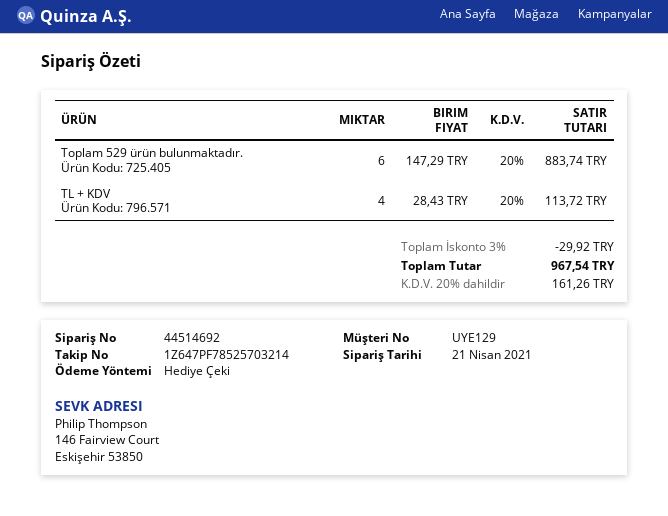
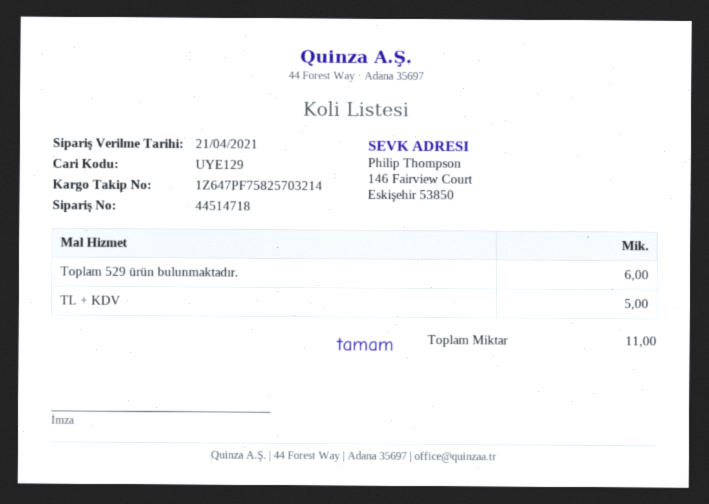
order number: 44514692 -> 44514718
tracking number: 1Z647PF78525703214 -> 1Z647PF75825703214
TL + KDV: 4 -> 5

